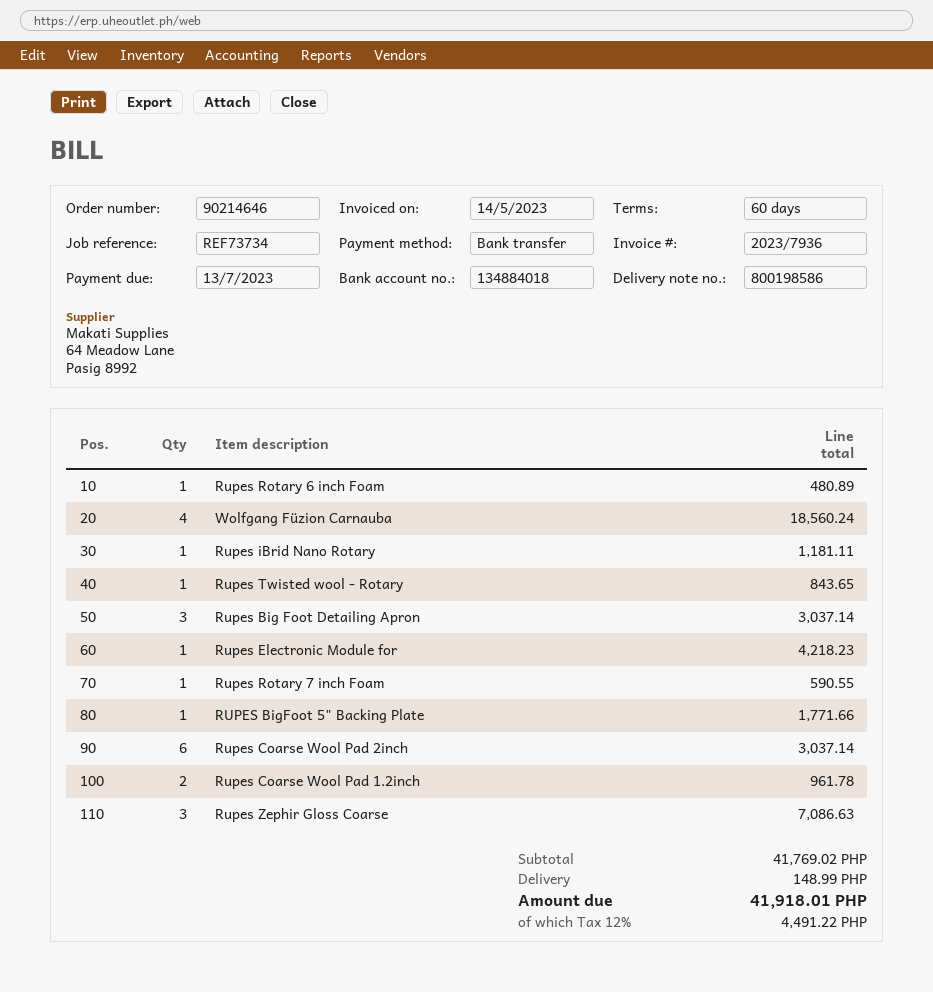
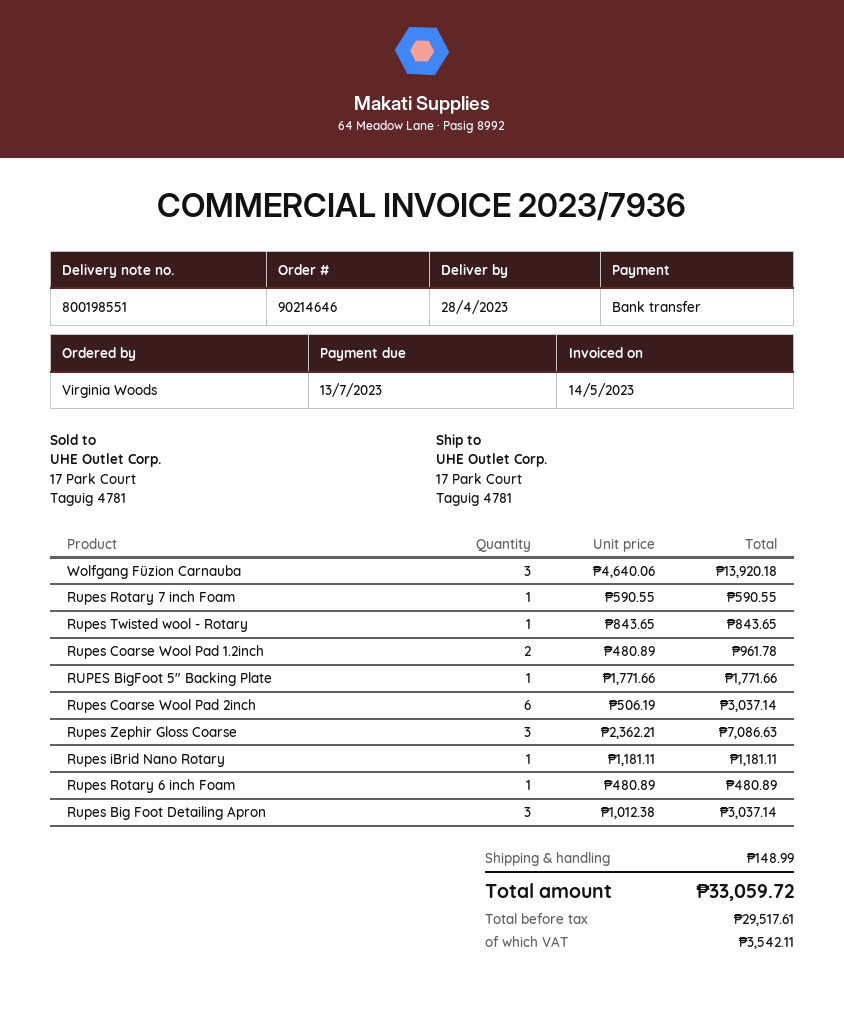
delivery note number: 800198586 -> 800198551
Wolfgang Füzion Carnauba: 4 for 18560.24 -> 3 for 13920.18
Rupes Electronic Module for: 1 for 4218.23 -> none
tax: 4491.22 -> 3542.11
total: 41918.01 -> 33059.72

